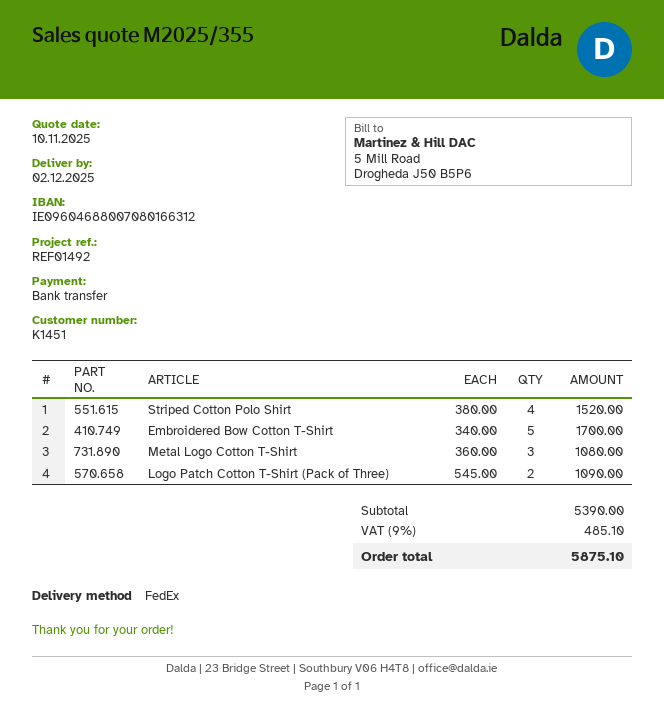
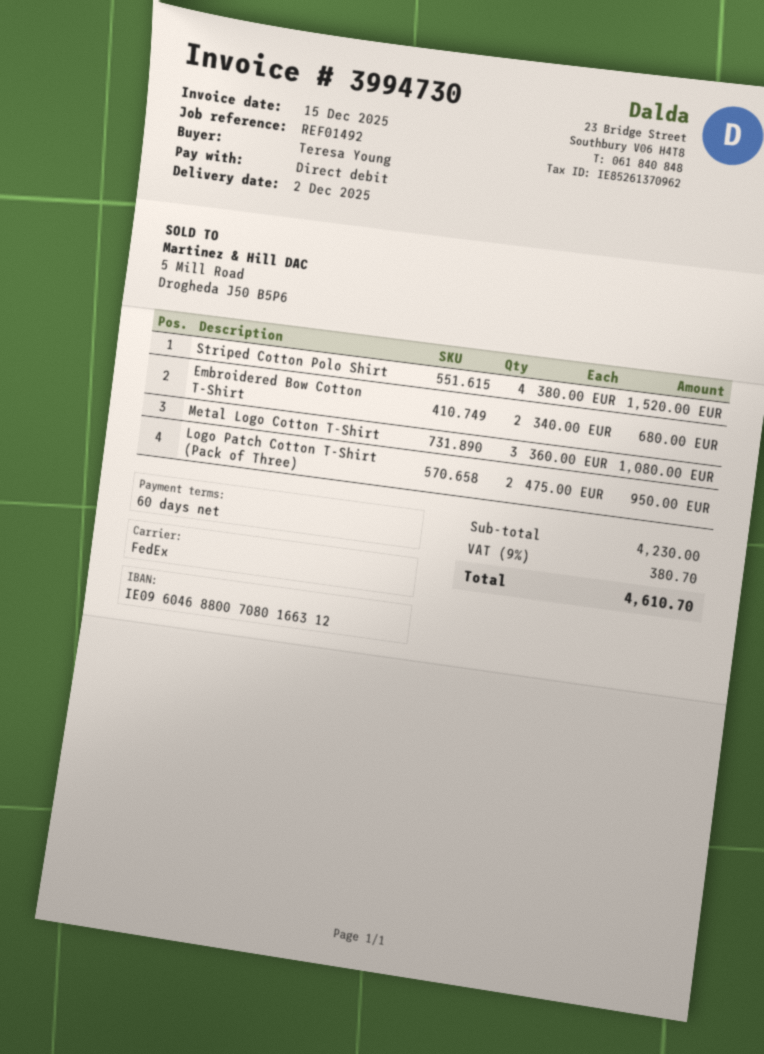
payment method: bank transfer -> direct debit
Embroidered Bow Cotton T-Shirt: 5 x 340.00 = 1700.00 -> 2 x 340.00 = 680.00
Logo Patch Cotton T-Shirt (Pack of Three): 2 x 545.00 = 1090.00 -> 2 x 475.00 = 950.00
subtotal: 5390.00 -> 4230.00
tax: 9% = 485.10 -> 9% = 380.70
total: 5875.10 -> 4610.70

